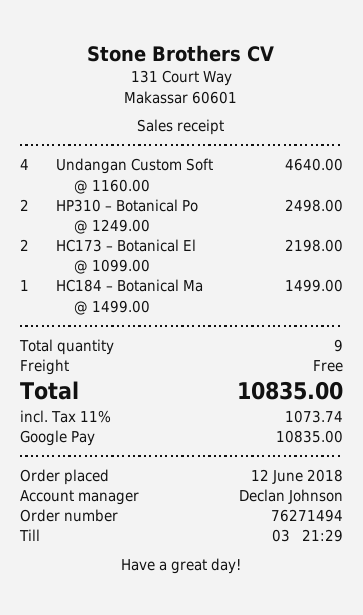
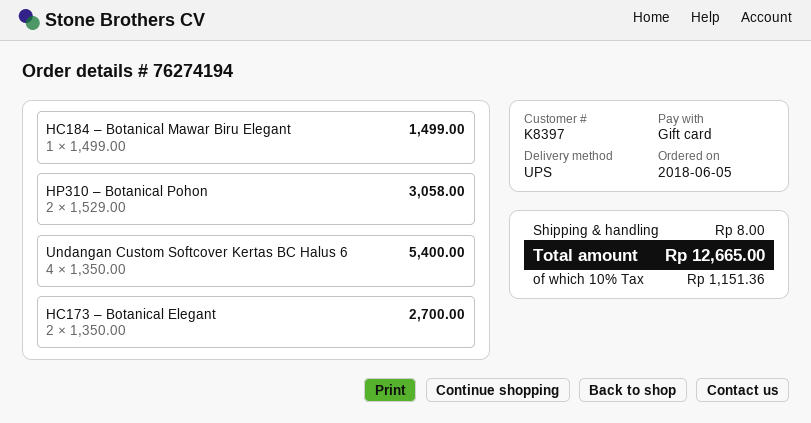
order number: 76271494 -> 76274194
order date: 2018-06-12 -> 2018-06-05
payment method: Google Pay -> gift card
Undangan Custom Soft: 4 x 1160.00 = 4640.00 -> 4 x 1350.00 = 5400.00
HP310 – Botanical Po: 2 x 1249.00 = 2498.00 -> 2 x 1529.00 = 3058.00
HC173 – Botanical El: 2 x 1099.00 = 2198.00 -> 2 x 1350.00 = 2700.00
shipping: 0.00 -> 8.00
tax: 11% = 1073.74 -> 10% = 1151.36
total: 10835.00 -> 12665.00

